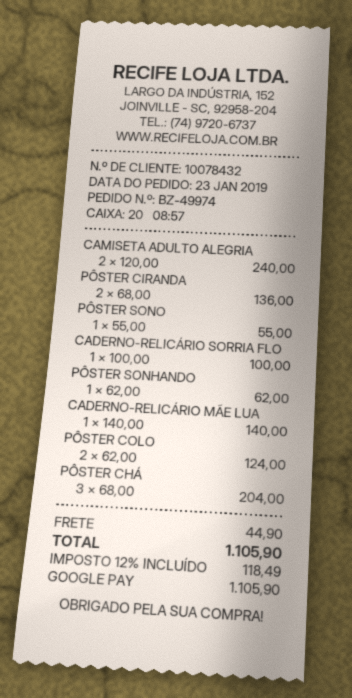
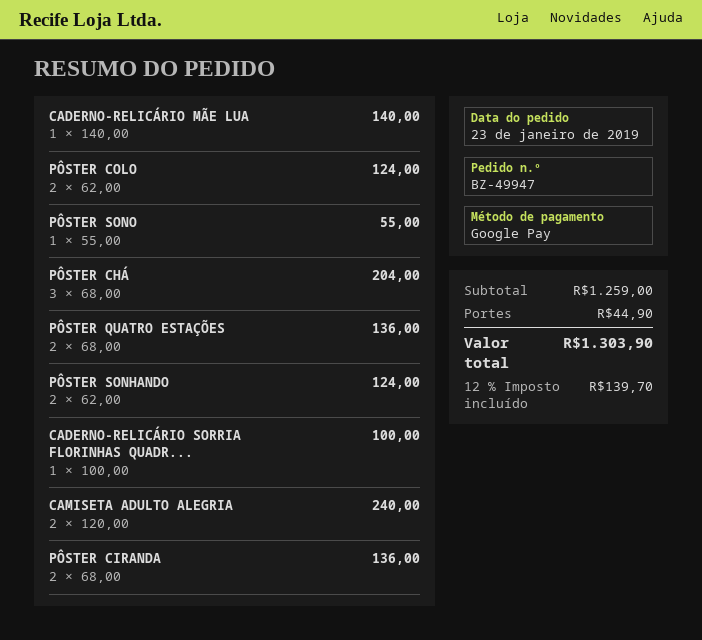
order number: BZ-49974 -> BZ-49947
PÔSTER SONHANDO: 1 x 62.00 = 62.00 -> 2 x 62.00 = 124.00
PÔSTER QUATRO ESTAÇÕES: none -> 2 x 68.00 = 136.00
tax: 12% = 118.49 -> 12% = 139.70
total: 1105.90 -> 1303.90

